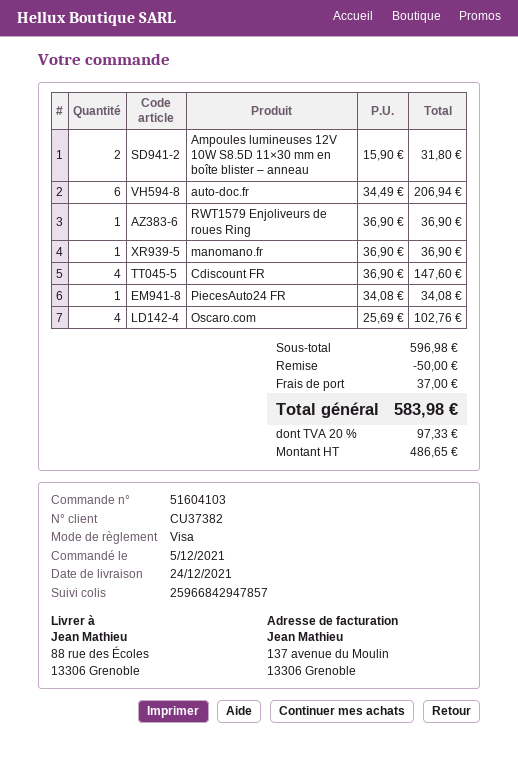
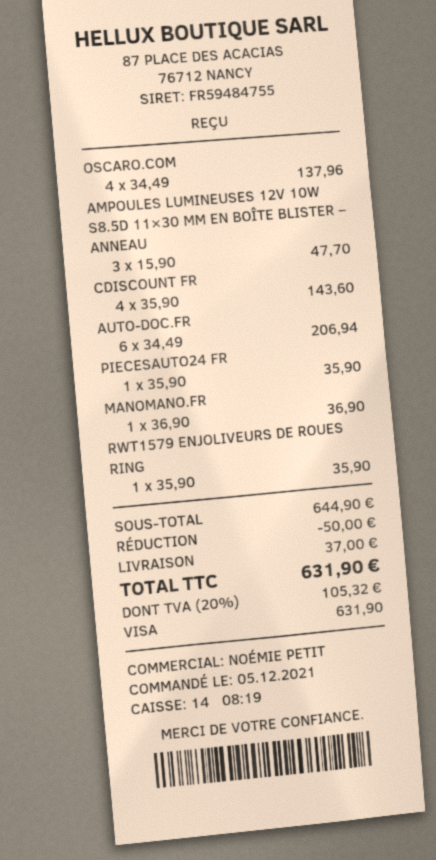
Ampoules lumineuses 12V 10W S8.5D 11×30 mm en boîte blister – anneau: 2 x 15.90 = 31.80 -> 3 x 15.90 = 47.70
RWT1579 Enjoliveurs de roues Ring: 1 x 36.90 = 36.90 -> 1 x 35.90 = 35.90
Cdiscount FR: 4 x 36.90 = 147.60 -> 4 x 35.90 = 143.60
PiecesAuto24 FR: 1 x 34.08 = 34.08 -> 1 x 35.90 = 35.90
Oscaro.com: 4 x 25.69 = 102.76 -> 4 x 34.49 = 137.96
subtotal: 596.98 -> 644.90
tax: 20% = 97.33 -> 20% = 105.32
total: 583.98 -> 631.90

